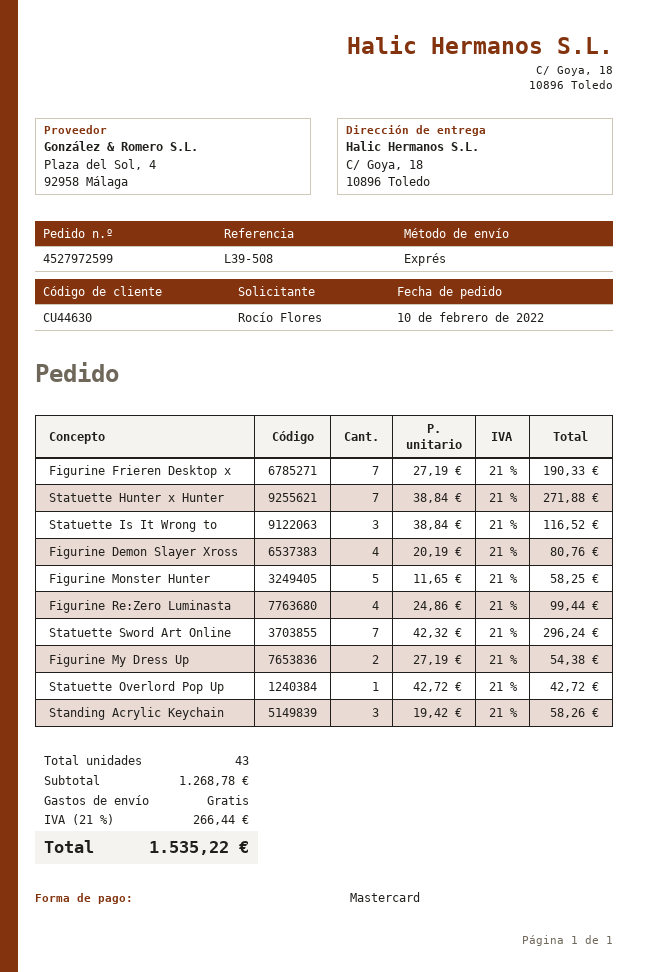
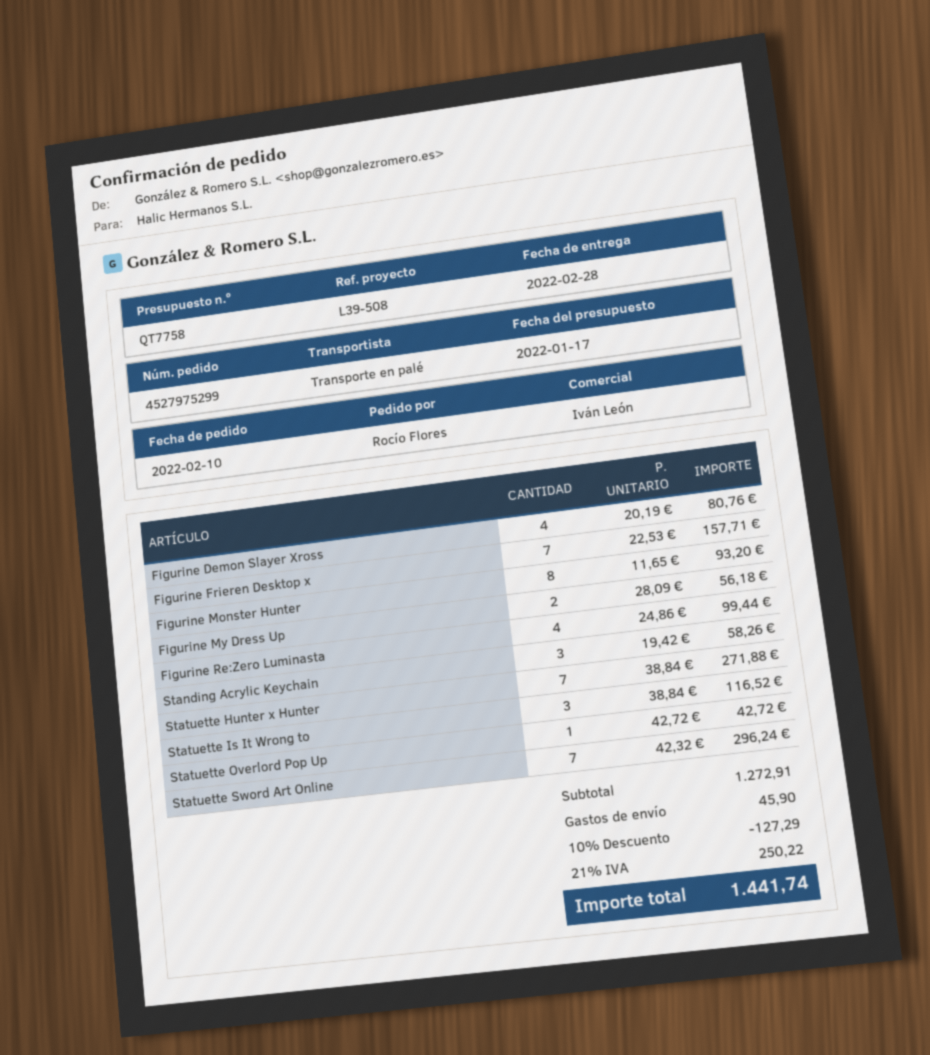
order number: 4527972599 -> 4527975299
shipping method: express -> pallet freight
Figurine Frieren Desktop x: 7 x 27.19 = 190.33 -> 7 x 22.53 = 157.71
Figurine Monster Hunter: 5 x 11.65 = 58.25 -> 8 x 11.65 = 93.20
Figurine My Dress Up: 2 x 27.19 = 54.38 -> 2 x 28.09 = 56.18
subtotal: 1268.78 -> 1272.91
discount: none -> 10% = 127.29
shipping: 0.00 -> 45.90
tax: 21% = 266.44 -> 21% = 250.22
total: 1535.22 -> 1441.74

